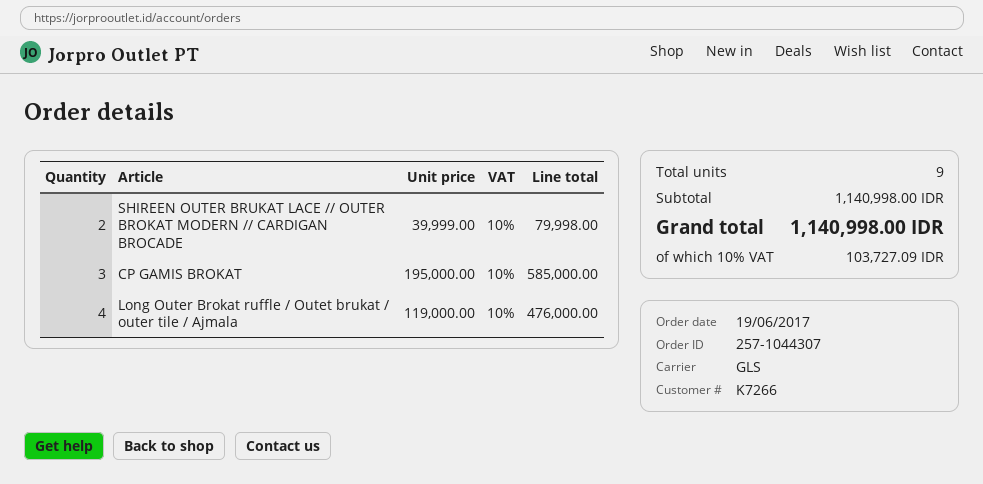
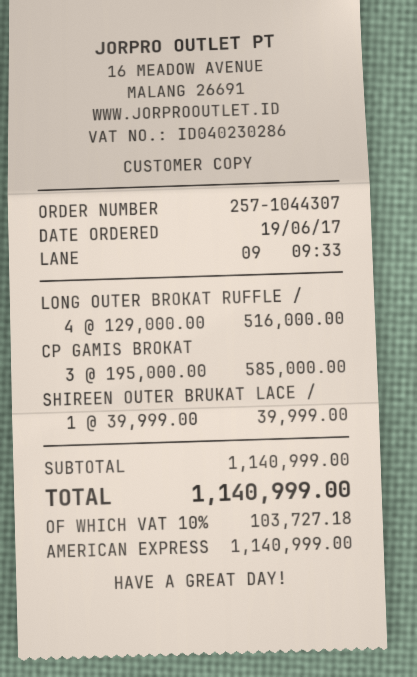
SHIREEN OUTER BRUKAT LACE // OUTER BROKAT MODERN // CARDIGAN BROCADE: 2 x 39999.00 = 79998.00 -> 1 x 39999.00 = 39999.00
Long Outer Brokat ruffle / Outet brukat / outer tile / Ajmala: 4 x 119000.00 = 476000.00 -> 4 x 129000.00 = 516000.00
subtotal: 1140998.00 -> 1140999.00
tax: 10% = 103727.09 -> 10% = 103727.18
total: 1140998.00 -> 1140999.00

